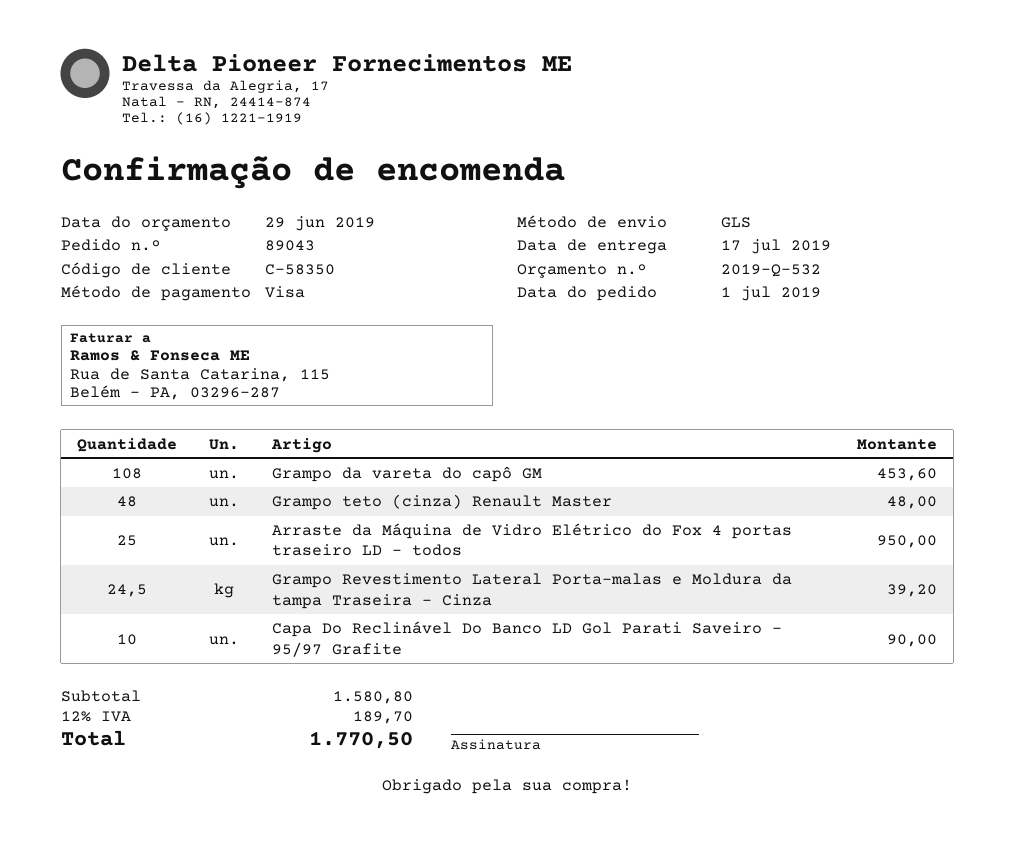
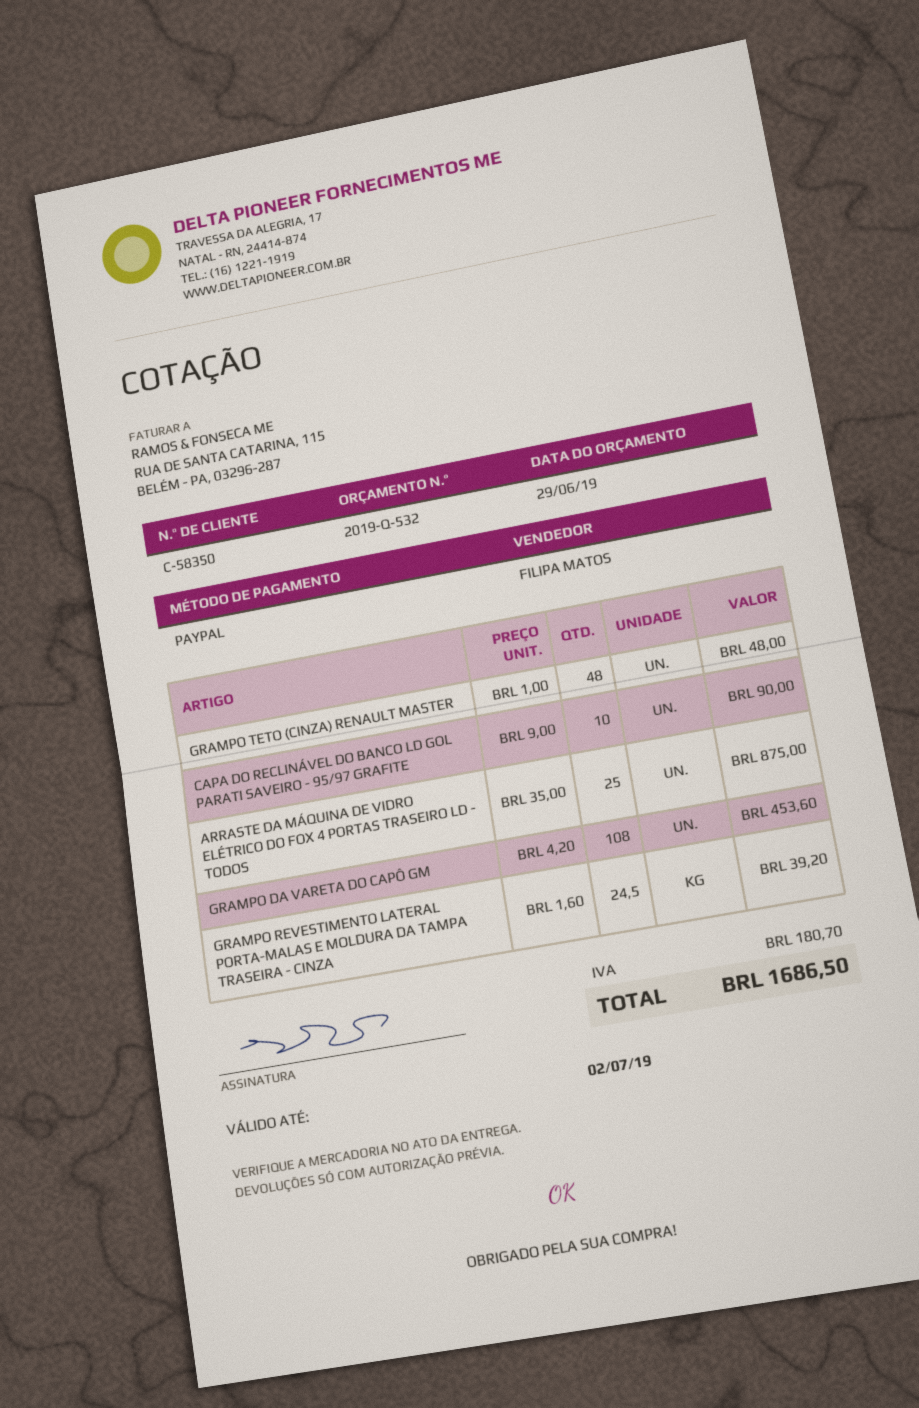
payment method: Visa -> PayPal
Arraste da Máquina de Vidro Elétrico do Fox 4 portas traseiro LD - todos: 25 for 950.00 -> 25 for 875.00
tax: 189.70 -> 180.70
total: 1770.50 -> 1686.50

